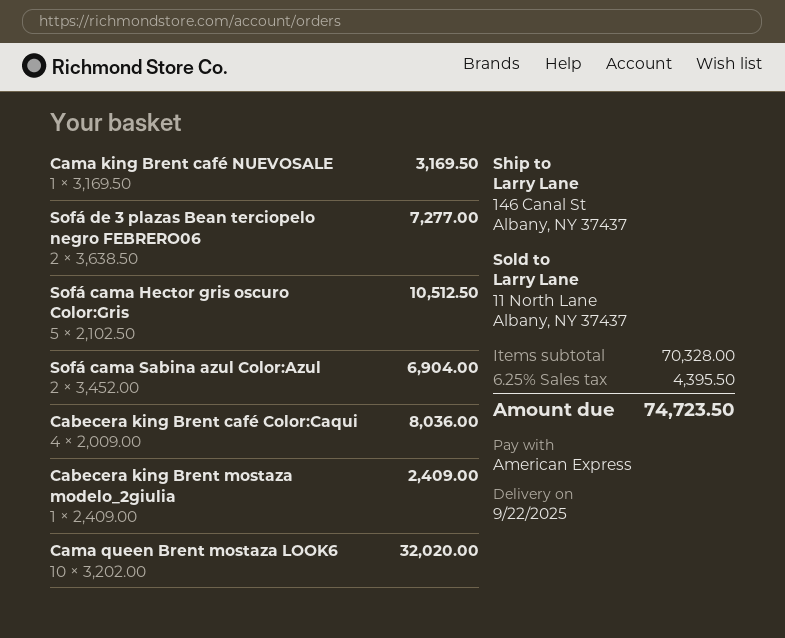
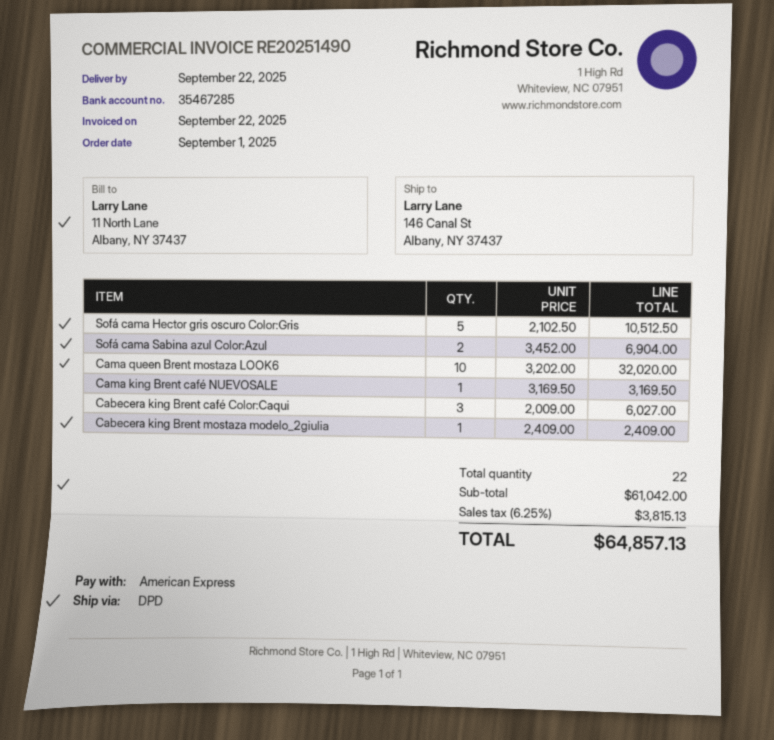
Sofá de 3 plazas Bean terciopelo negro FEBRERO06: 2 x 3638.50 = 7277.00 -> none
Cabecera king Brent café Color:Caqui: 4 x 2009.00 = 8036.00 -> 3 x 2009.00 = 6027.00
subtotal: 70328.00 -> 61042.00
tax: 6.25% = 4395.50 -> 6.25% = 3815.13
total: 74723.50 -> 64857.13

